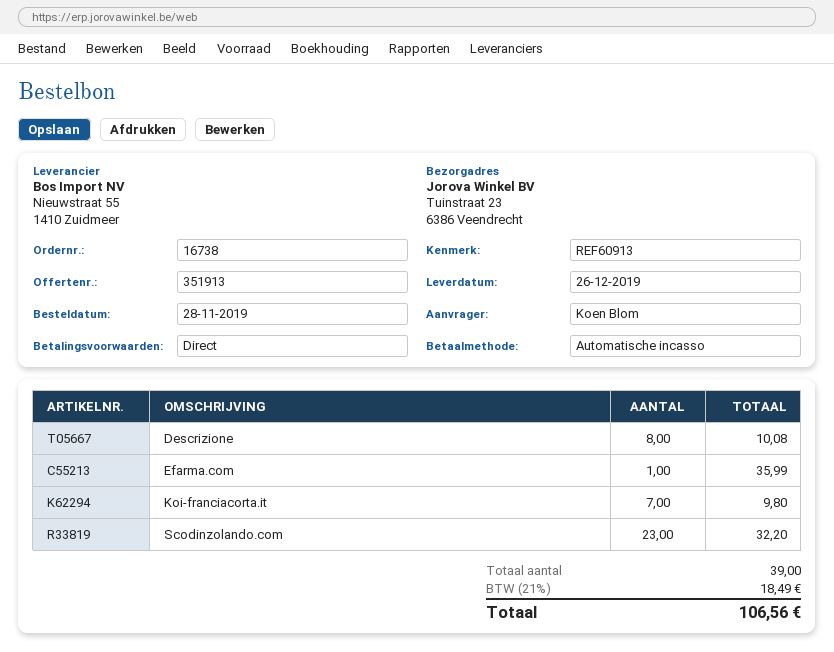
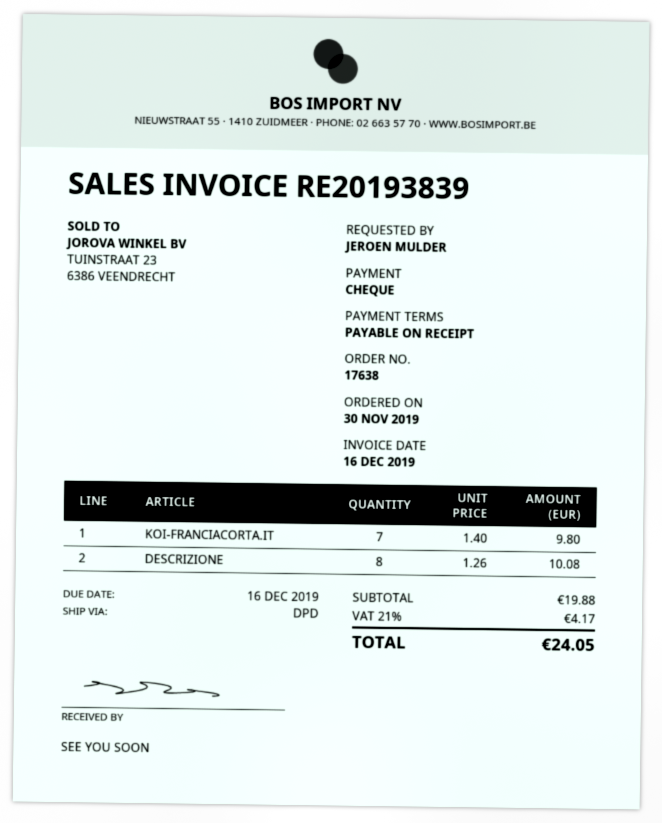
order number: 16738 -> 17638
order date: 2019-11-28 -> 2019-11-30
ordered by: Koen Blom -> JEROEN MULDER
payment method: direct debit -> cheque
Efarma.com: 1 for 35.99 -> none
Scodinzolando.com: 23 for 32.20 -> none
tax: 21% = 18.49 -> 21% = 4.17
total: 106.56 -> 24.05

